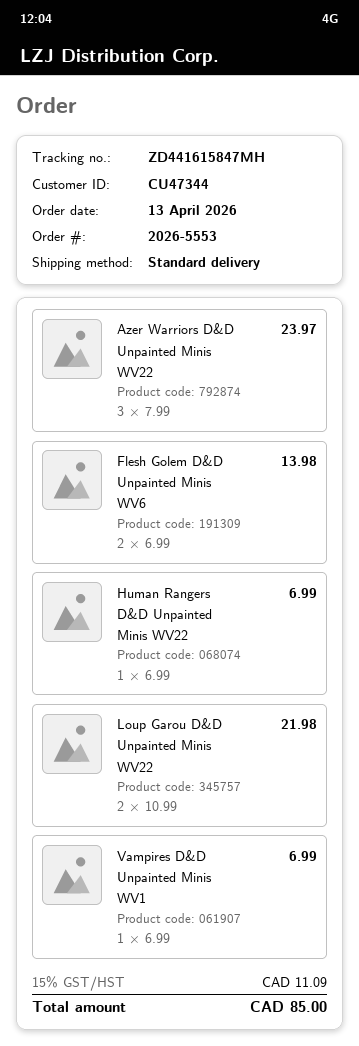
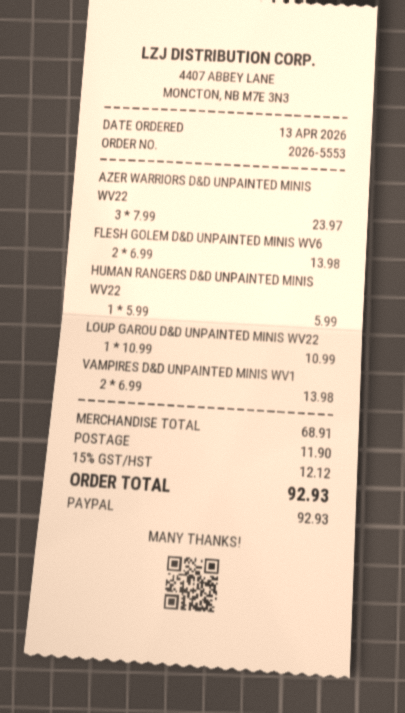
Human Rangers D&D Unpainted Minis WV22: 1 x 6.99 = 6.99 -> 1 x 5.99 = 5.99
Loup Garou D&D Unpainted Minis WV22: 2 x 10.99 = 21.98 -> 1 x 10.99 = 10.99
Vampires D&D Unpainted Minis WV1: 1 x 6.99 = 6.99 -> 2 x 6.99 = 13.98
shipping: none -> 11.90
tax: 15% = 11.09 -> 15% = 12.12
total: 85.00 -> 92.93

